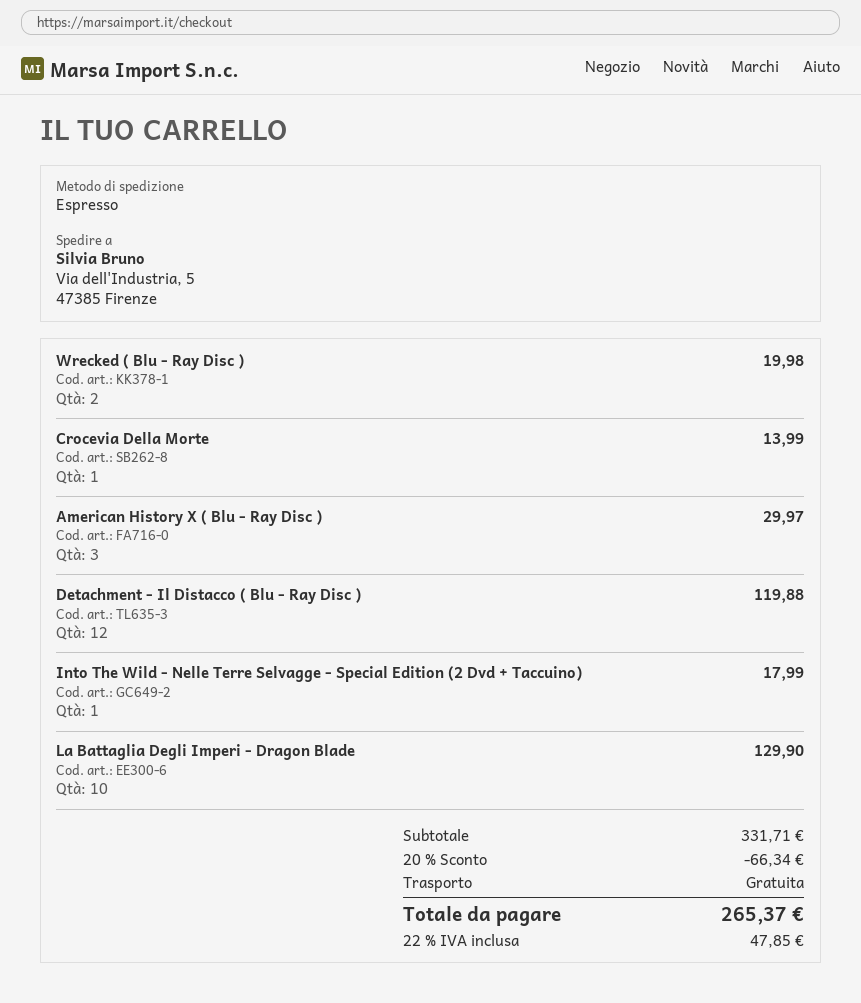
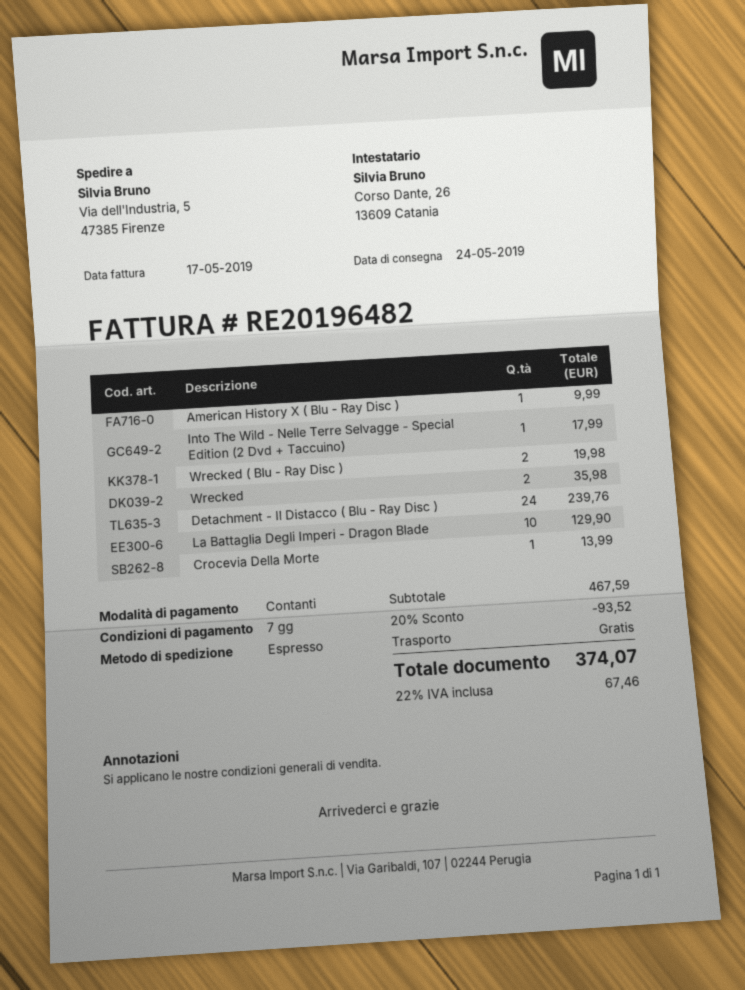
American History X ( Blu - Ray Disc ): 3 for 29.97 -> 1 for 9.99
Detachment - Il Distacco ( Blu - Ray Disc ): 12 for 119.88 -> 24 for 239.76
Wrecked: none -> 2 for 35.98
subtotal: 331.71 -> 467.59
discount: 20% = 66.34 -> 20% = 93.52
tax: 22% = 47.85 -> 22% = 67.46
total: 265.37 -> 374.07

